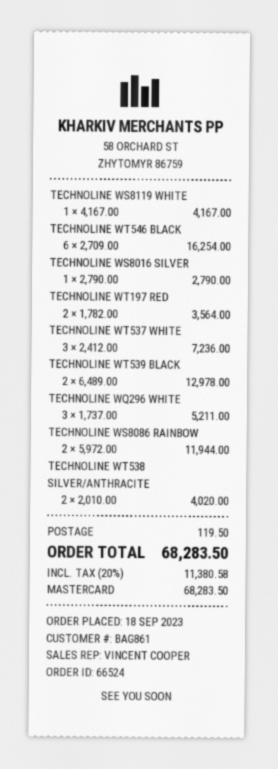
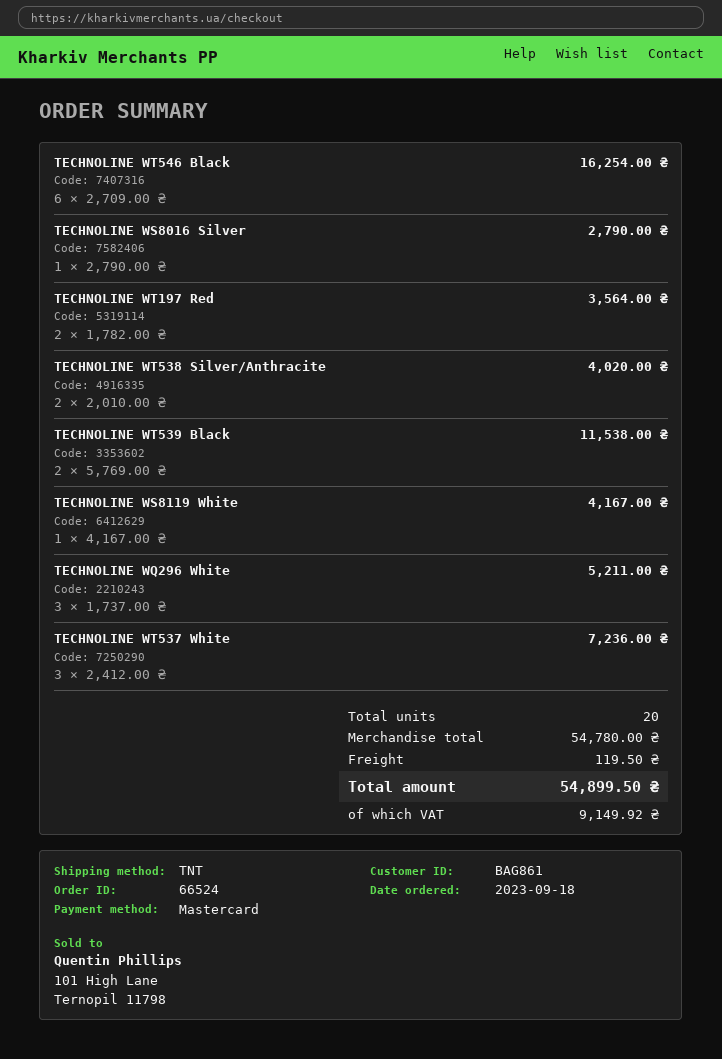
TECHNOLINE WT539 BLACK: 2 x 6489.00 = 12978.00 -> 2 x 5769.00 = 11538.00
TECHNOLINE WS8086 RAINBOW: 2 x 5972.00 = 11944.00 -> none
tax: 11380.58 -> 9149.92
total: 68283.50 -> 54899.50

